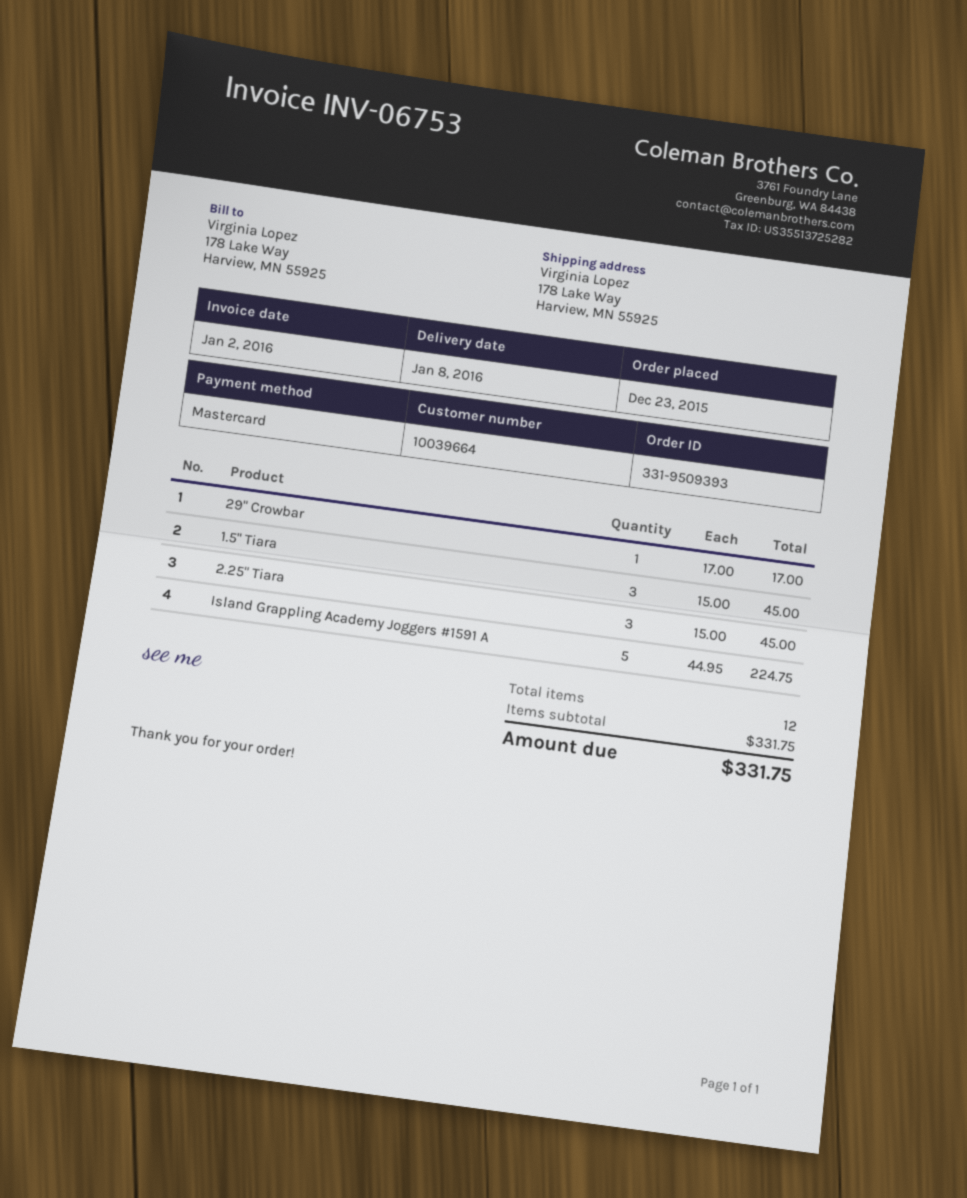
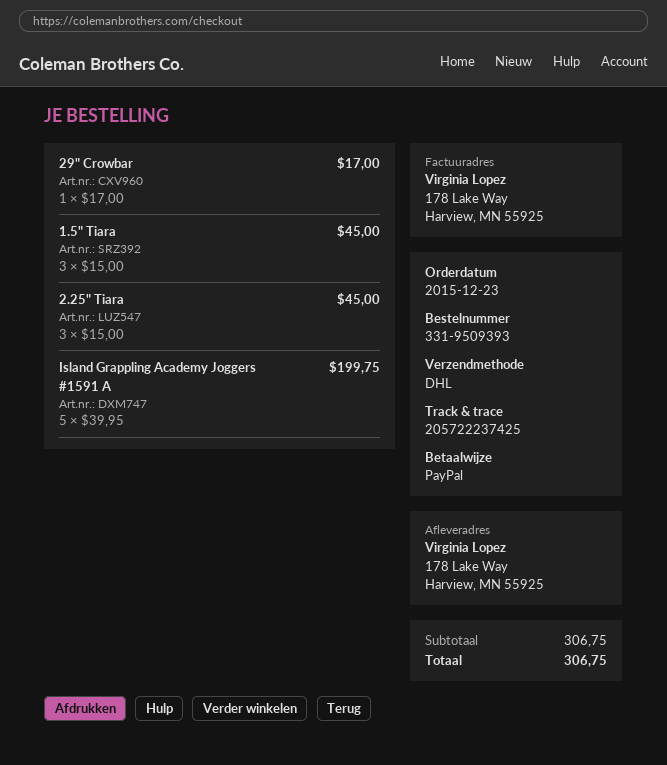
payment method: Mastercard -> PayPal
Island Grappling Academy Joggers #1591 A: 5 x 44.95 = 224.75 -> 5 x 39.95 = 199.75
subtotal: 331.75 -> 306.75
total: 331.75 -> 306.75

